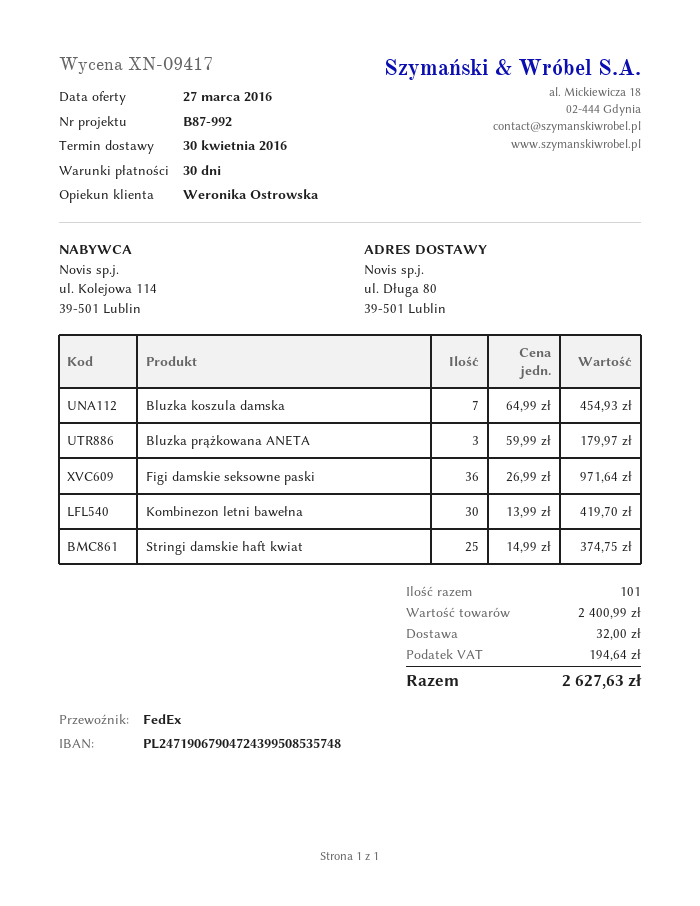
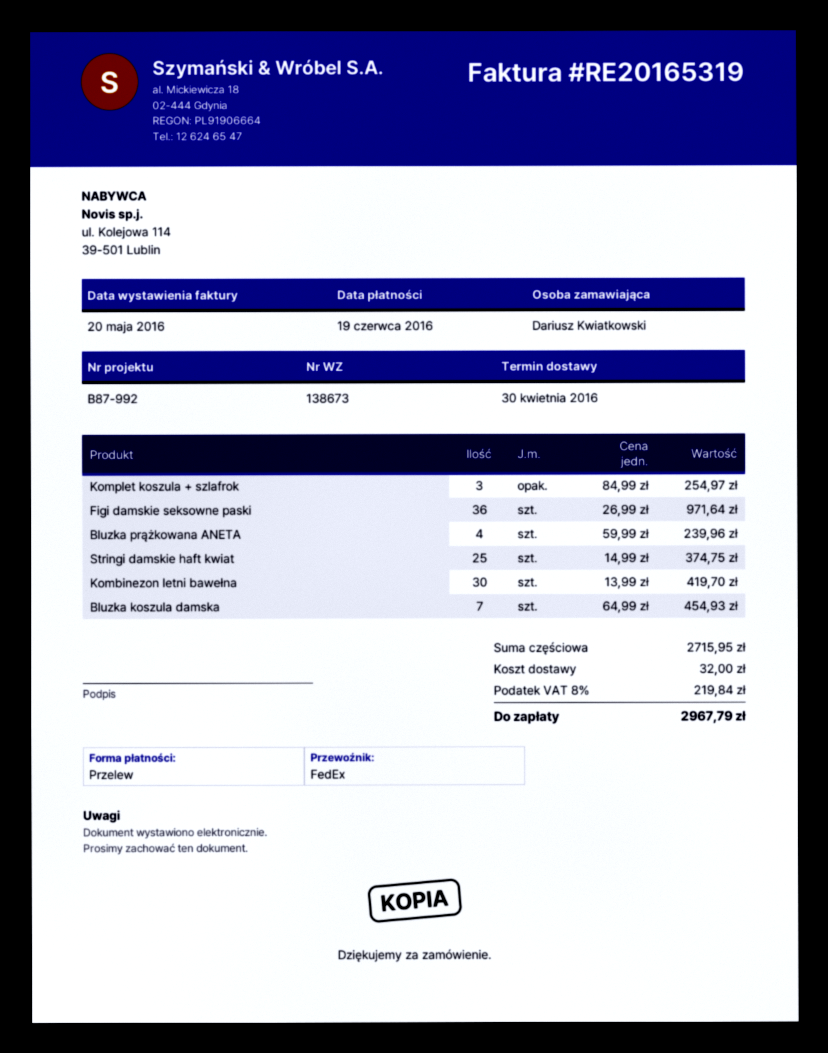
Bluzka prążkowana ANETA: 3 x 59.99 = 179.97 -> 4 x 59.99 = 239.96
Komplet koszula + szlafrok: none -> 3 x 84.99 = 254.97
subtotal: 2400.99 -> 2715.95
tax: 194.64 -> 219.84
total: 2627.63 -> 2967.79

